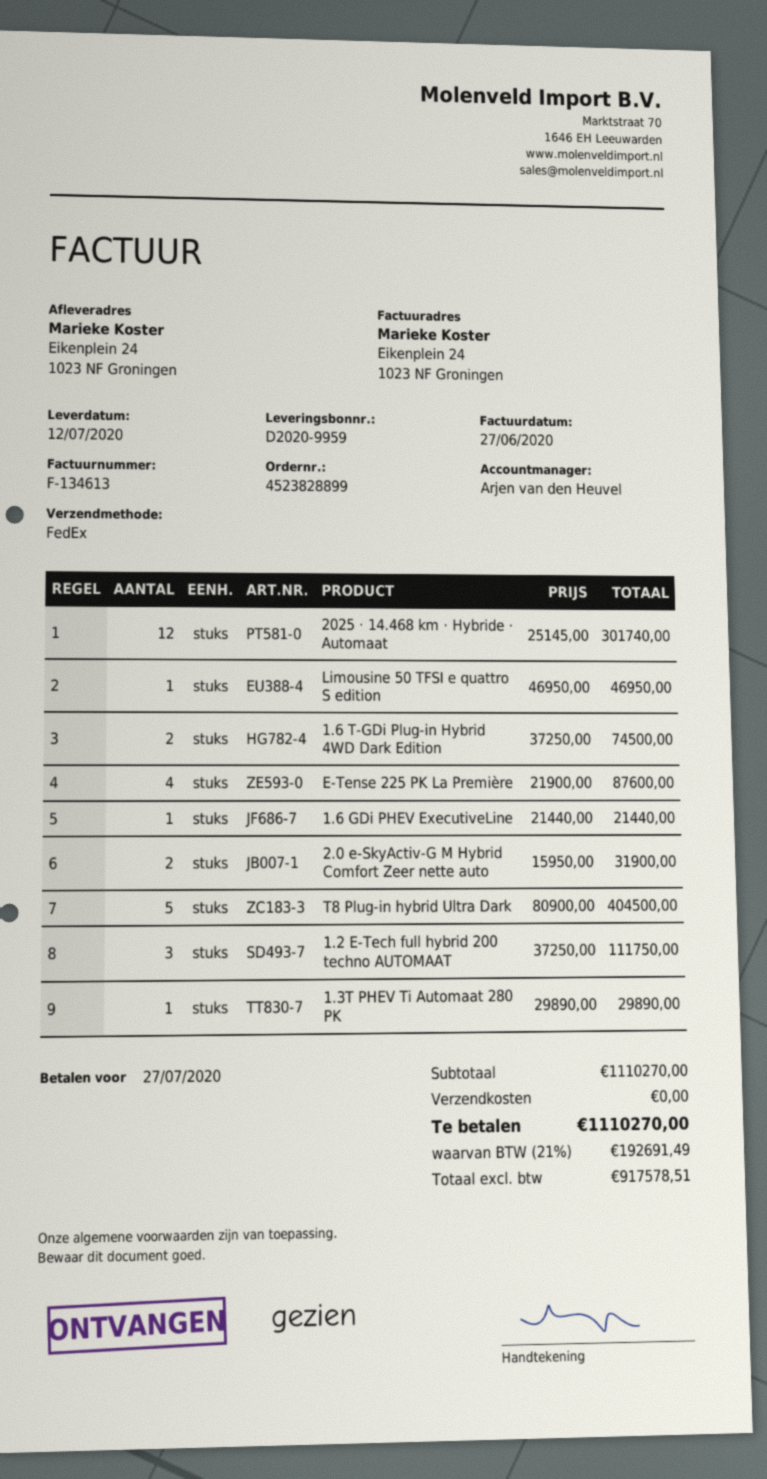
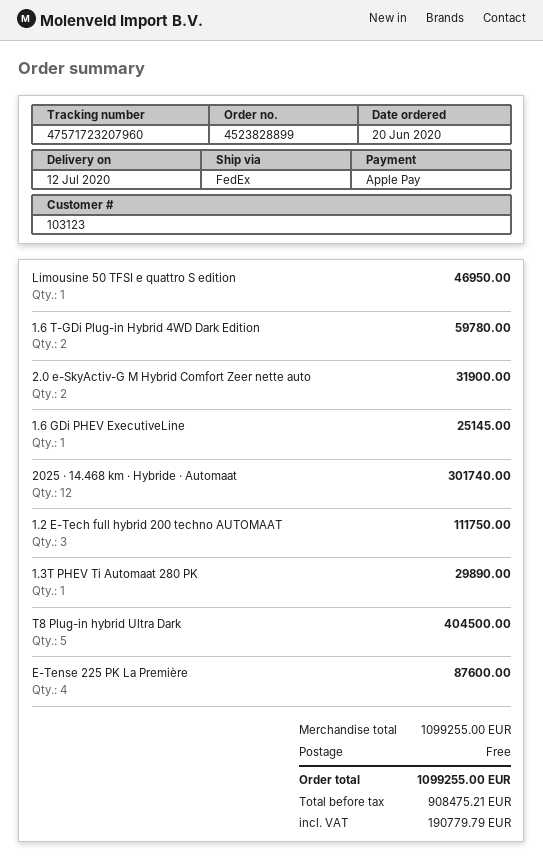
1.6 T-GDi Plug-in Hybrid 4WD Dark Edition: 2 for 74500.00 -> 2 for 59780.00
1.6 GDi PHEV ExecutiveLine: 1 for 21440.00 -> 1 for 25145.00
subtotal: 1110270.00 -> 1099255.00
net: 917578.51 -> 908475.21
tax: 192691.49 -> 190779.79
total: 1110270.00 -> 1099255.00

